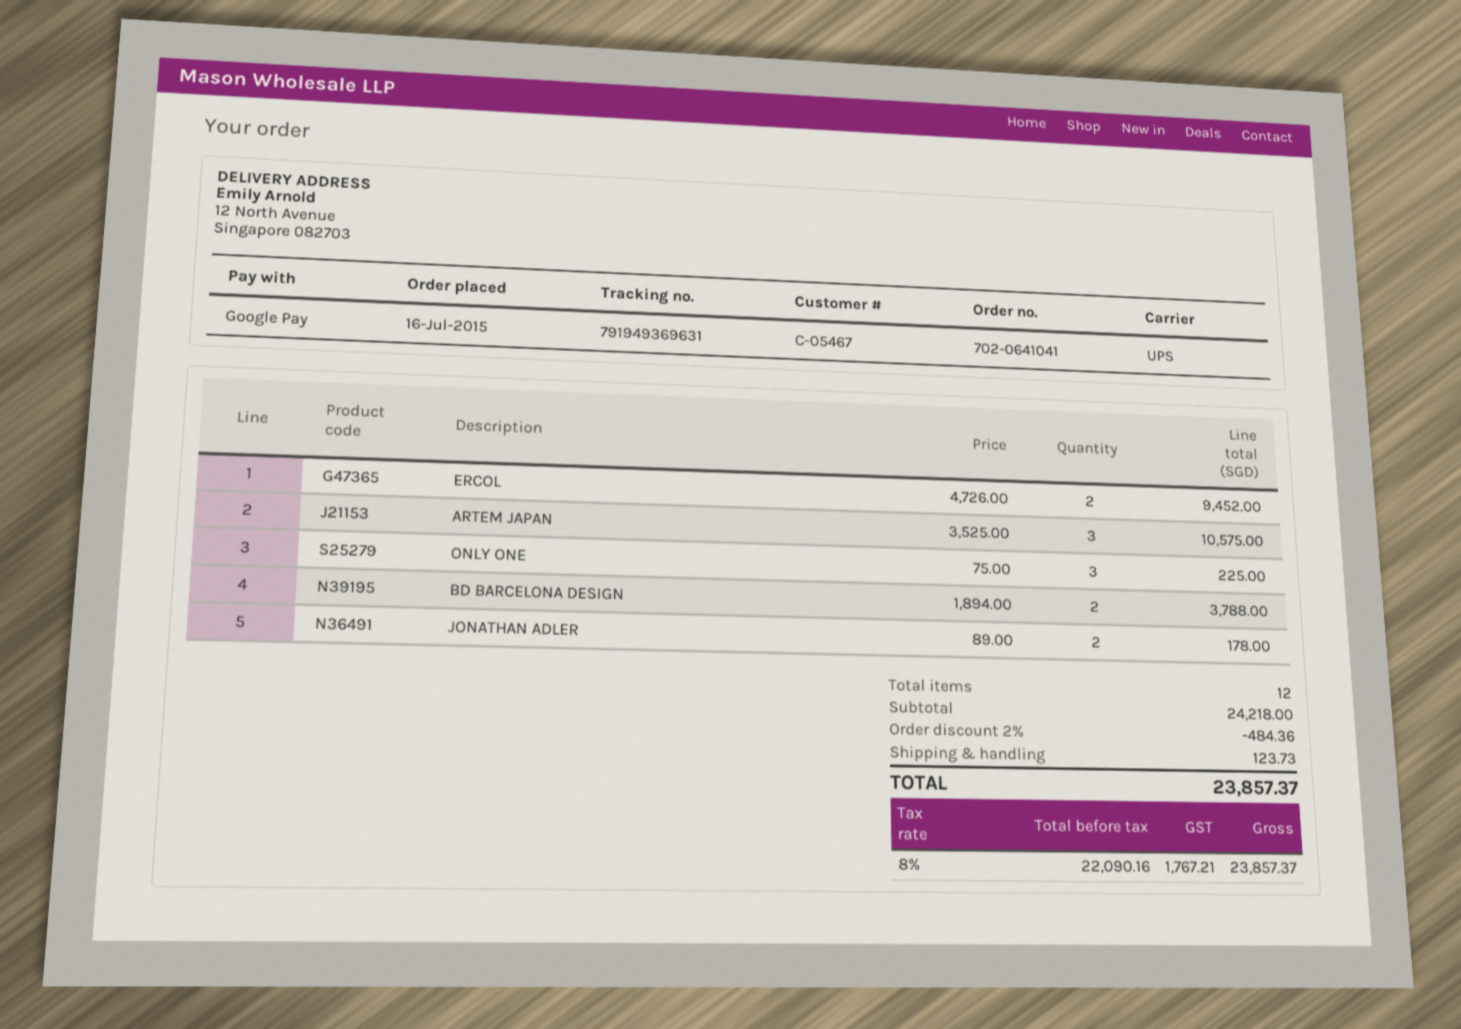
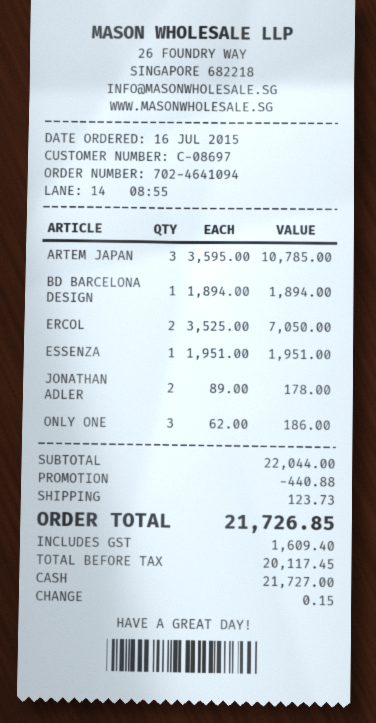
order number: 702-0641041 -> 702-4641094
customer number: C-05467 -> C-08697
payment method: Google Pay -> cash
ERCOL: 2 x 4726.00 = 9452.00 -> 2 x 3525.00 = 7050.00
ARTEM JAPAN: 3 x 3525.00 = 10575.00 -> 3 x 3595.00 = 10785.00
ONLY ONE: 3 x 75.00 = 225.00 -> 3 x 62.00 = 186.00
BD BARCELONA DESIGN: 2 x 1894.00 = 3788.00 -> 1 x 1894.00 = 1894.00
ESSENZA: none -> 1 x 1951.00 = 1951.00
subtotal: 24218.00 -> 22044.00
discount: 484.36 -> 440.88
net: 22090.16 -> 20117.45
tax: 1767.21 -> 1609.40
total: 23857.37 -> 21726.85

